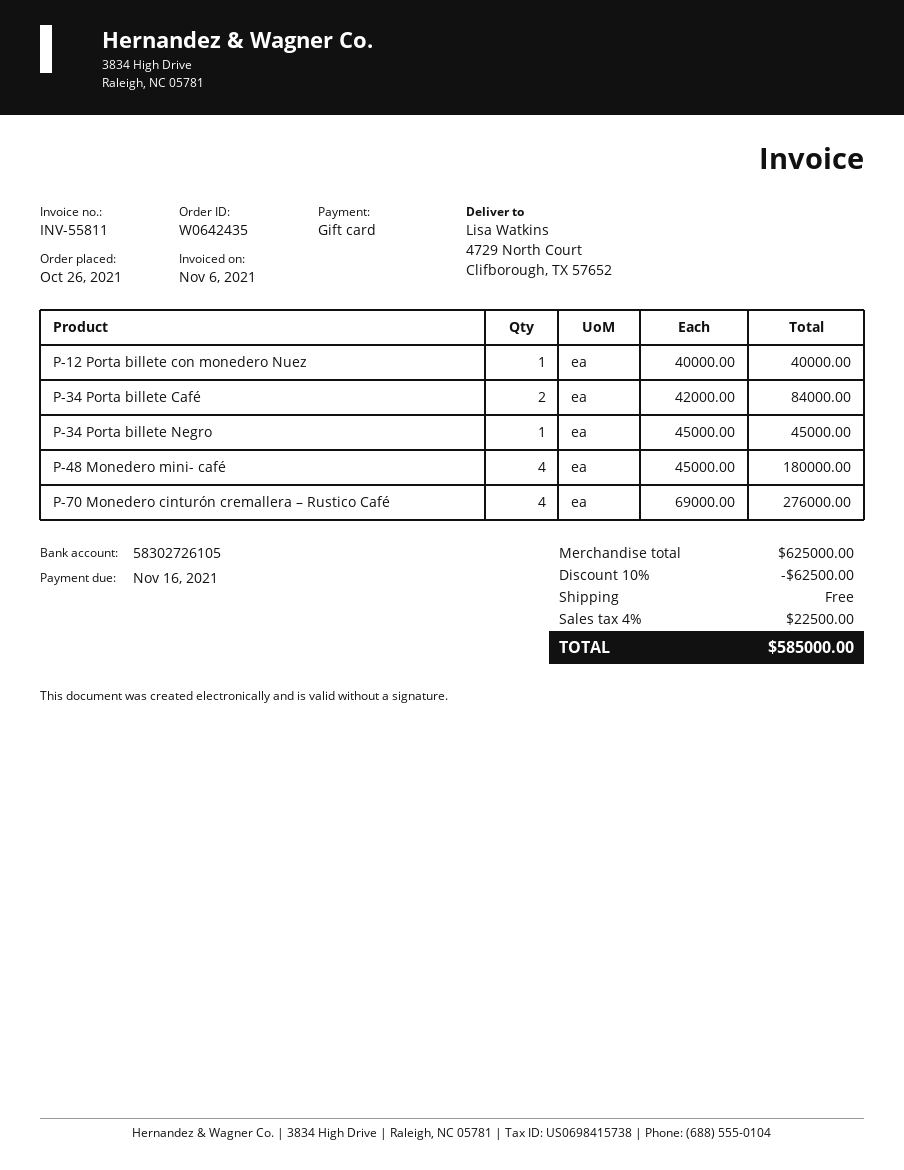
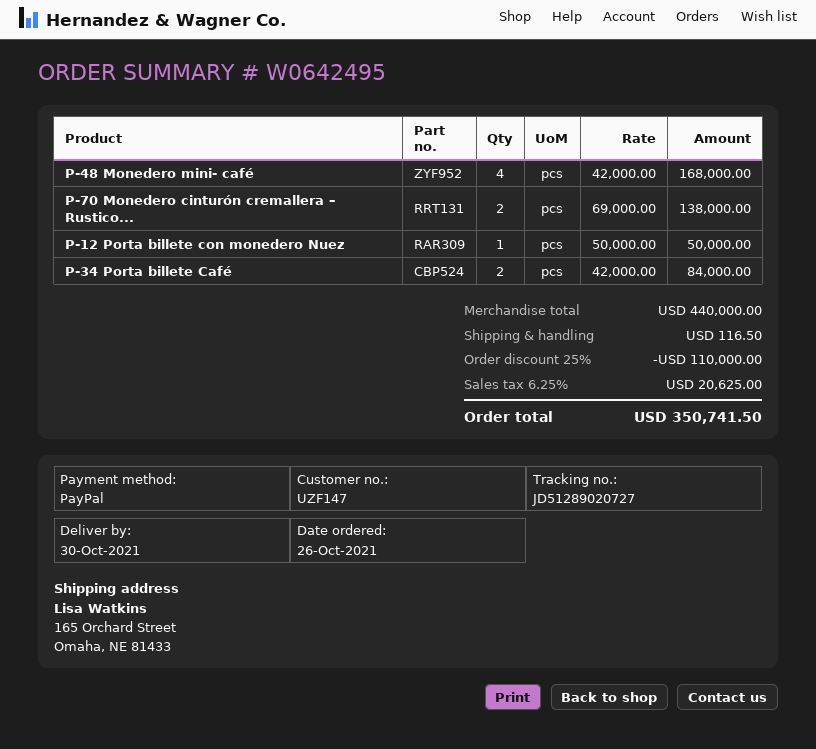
order number: W0642435 -> W0642495
payment method: gift card -> PayPal
ship to: 4729 North Court, Clifborough, TX 57652 -> 165 Orchard Street, Omaha, NE 81433
P-12 Porta billete con monedero Nuez: 1 x 40000.00 = 40000.00 -> 1 x 50000.00 = 50000.00
P-34 Porta billete Negro: 1 x 45000.00 = 45000.00 -> none
P-48 Monedero mini- café: 4 x 45000.00 = 180000.00 -> 4 x 42000.00 = 168000.00
P-70 Monedero cinturón cremallera – Rustico Café: 4 x 69000.00 = 276000.00 -> 2 x 69000.00 = 138000.00
subtotal: 625000.00 -> 440000.00
discount: 10% = 62500.00 -> 25% = 110000.00
shipping: 0.00 -> 116.50
tax: 4% = 22500.00 -> 6.25% = 20625.00
total: 585000.00 -> 350741.50

